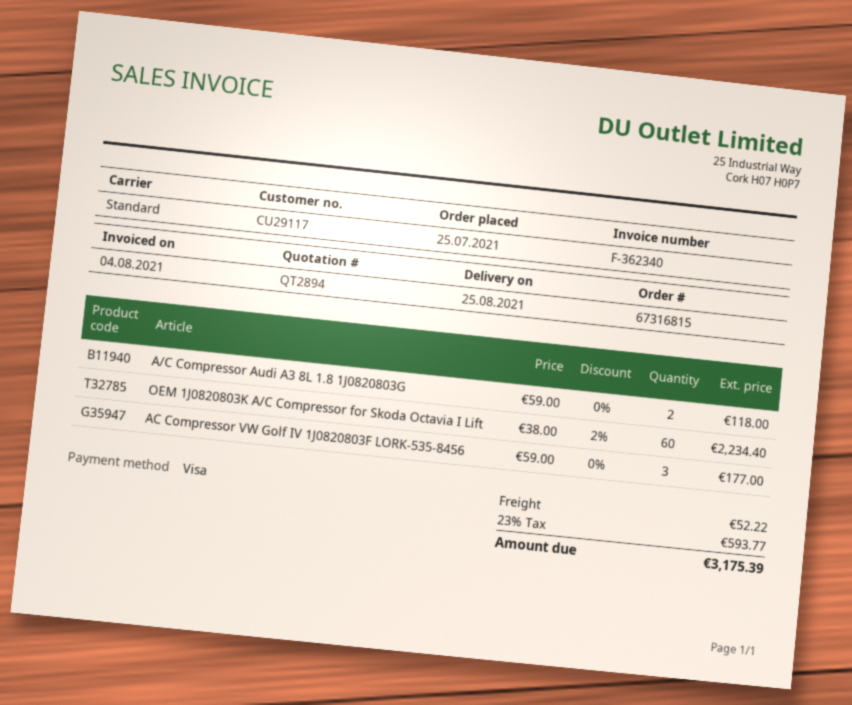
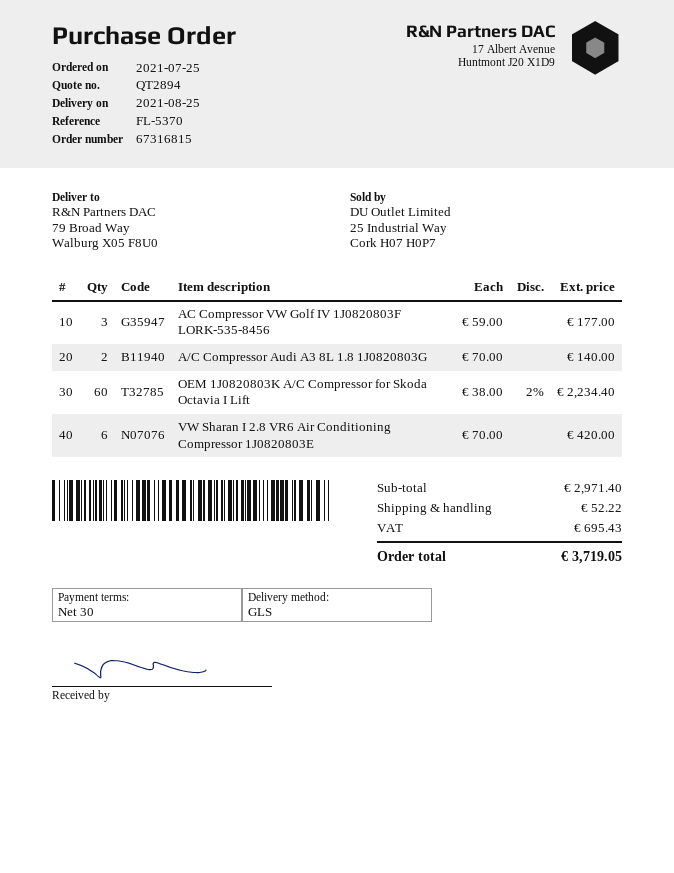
shipping method: standard -> GLS
A/C Compressor Audi A3 8L 1.8 1J0820803G: 2 x 59.00 = 118.00 -> 2 x 70.00 = 140.00
VW Sharan I 2.8 VR6 Air Conditioning Compressor 1J0820803E: none -> 6 x 70.00 = 420.00
tax: 593.77 -> 695.43
total: 3175.39 -> 3719.05

